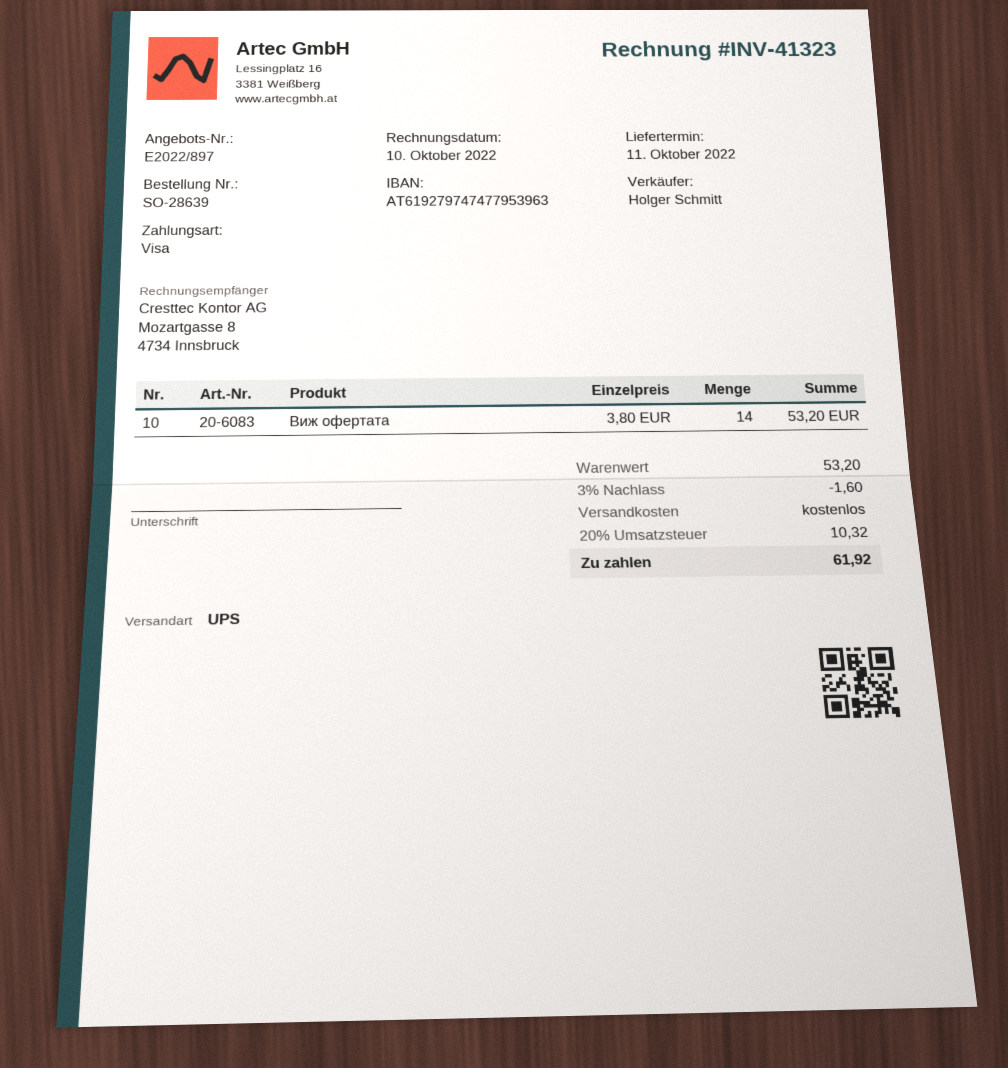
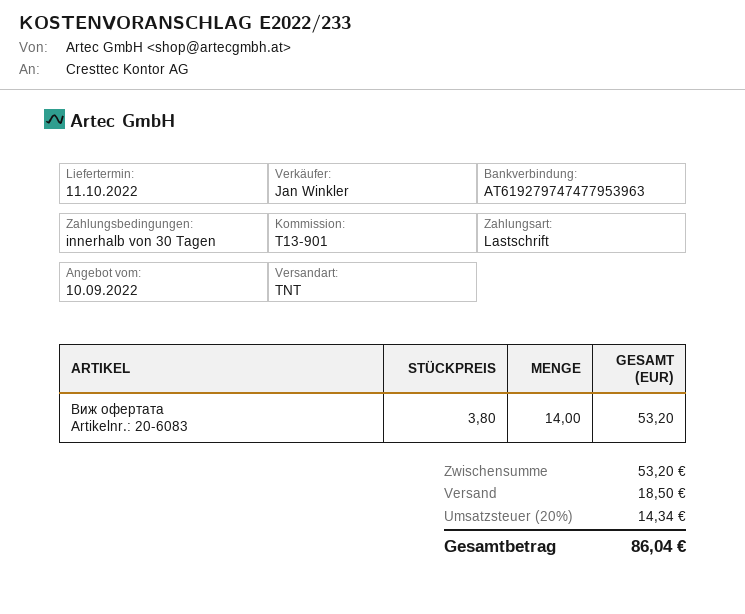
quote number: E2022/897 -> E2022/233
sales rep: Holger Schmitt -> Jan Winkler
payment method: Visa -> direct debit
shipping method: UPS -> TNT
discount: 3% = 1.60 -> none
shipping: 0.00 -> 18.50
tax: 20% = 10.32 -> 20% = 14.34
total: 61.92 -> 86.04

